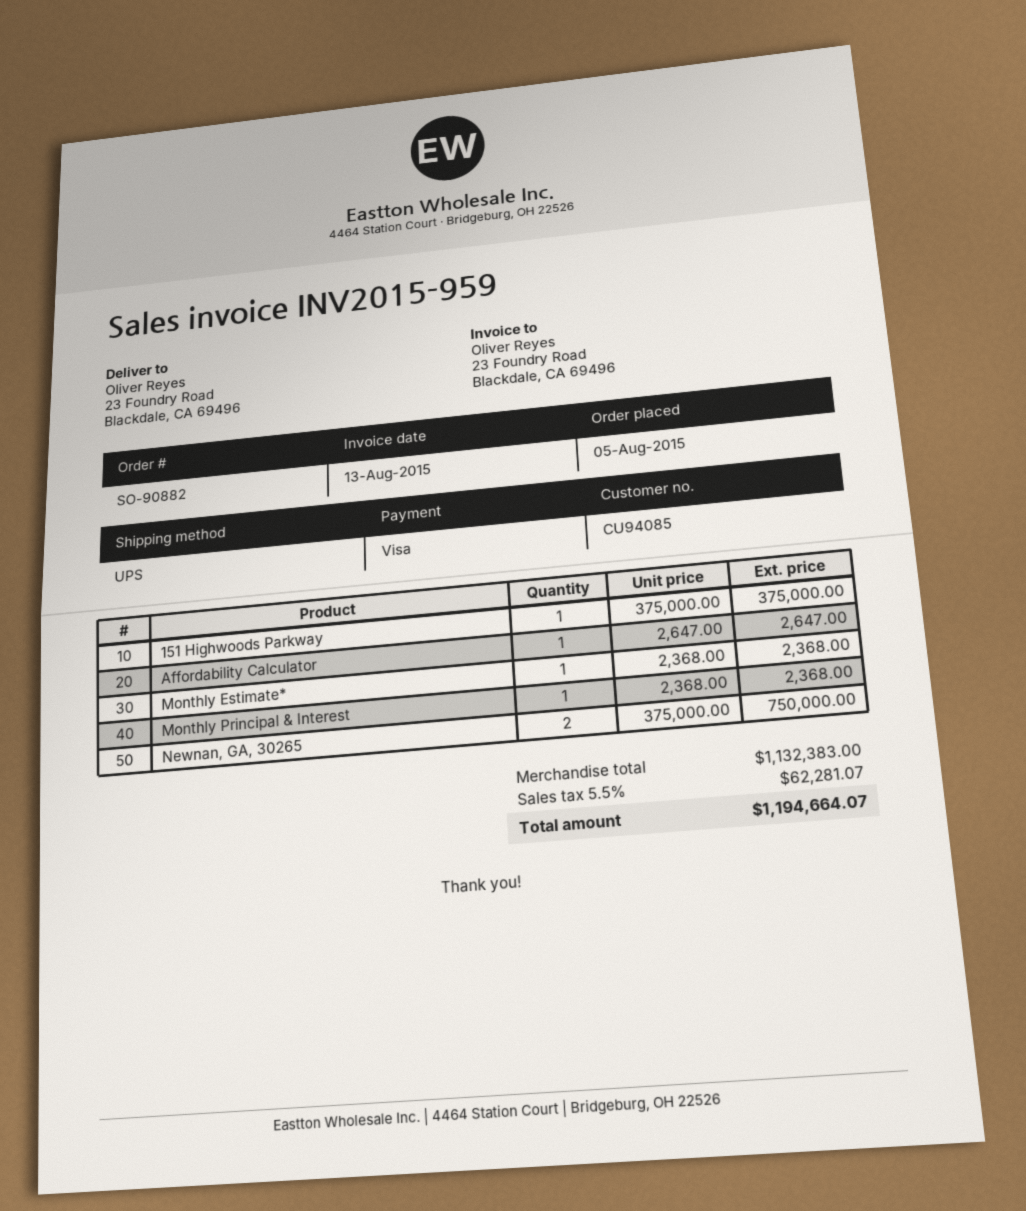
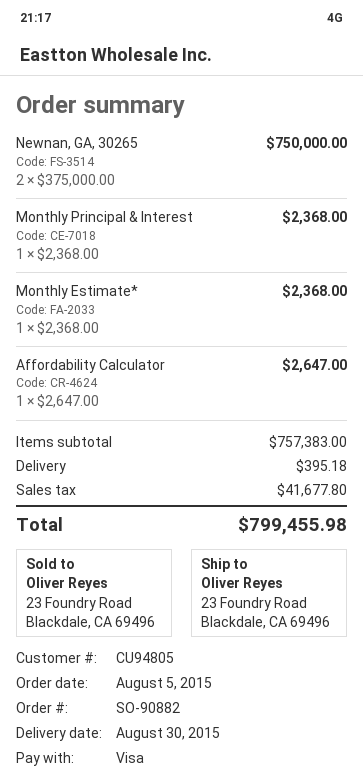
customer number: CU94085 -> CU94805
151 Highwoods Parkway: 1 x 375000.00 = 375000.00 -> none
subtotal: 1132383.00 -> 757383.00
shipping: none -> 395.18
tax: 62281.07 -> 41677.80
total: 1194664.07 -> 799455.98

